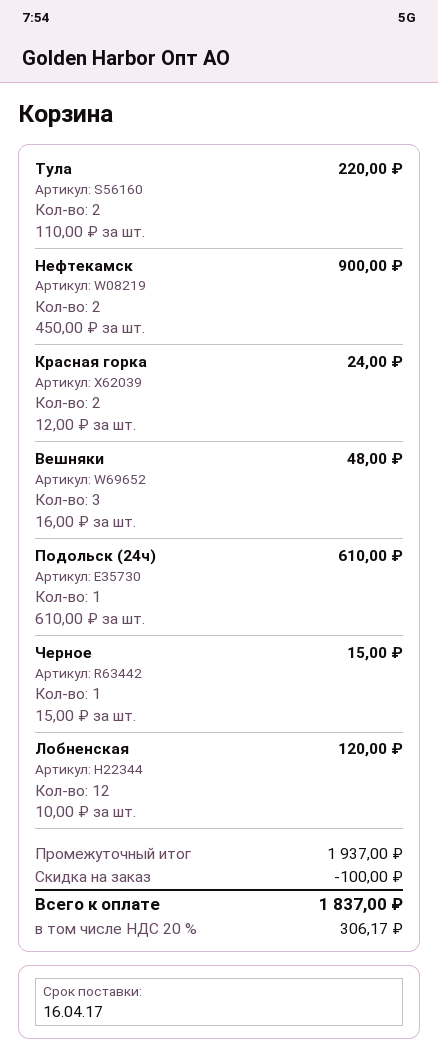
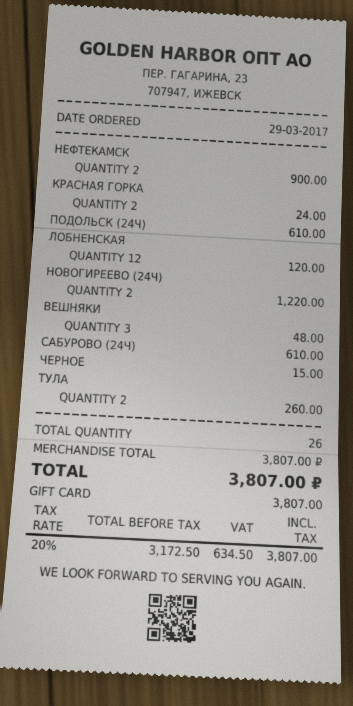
Тула: 2 for 220.00 -> 2 for 260.00
НОВОГИРЕЕВО (24Ч): none -> 2 for 1220.00
САБУРОВО (24Ч): none -> 1 for 610.00
subtotal: 1937.00 -> 3807.00
discount: 100.00 -> none
tax: 20% = 306.17 -> 20% = 634.50
total: 1837.00 -> 3807.00

